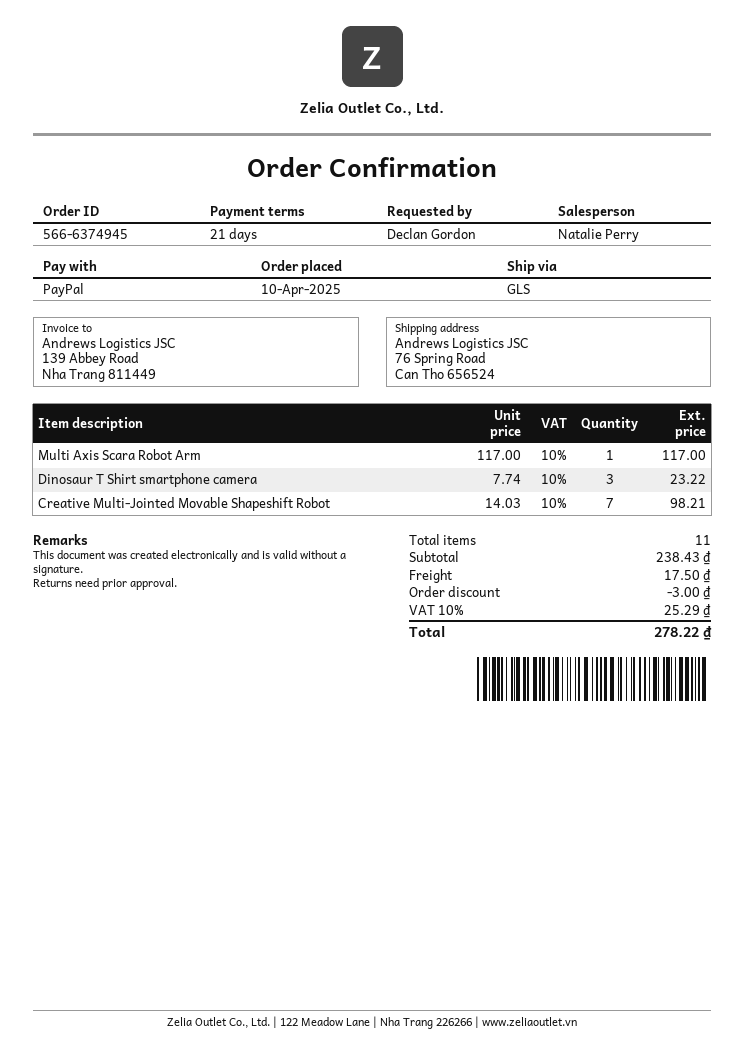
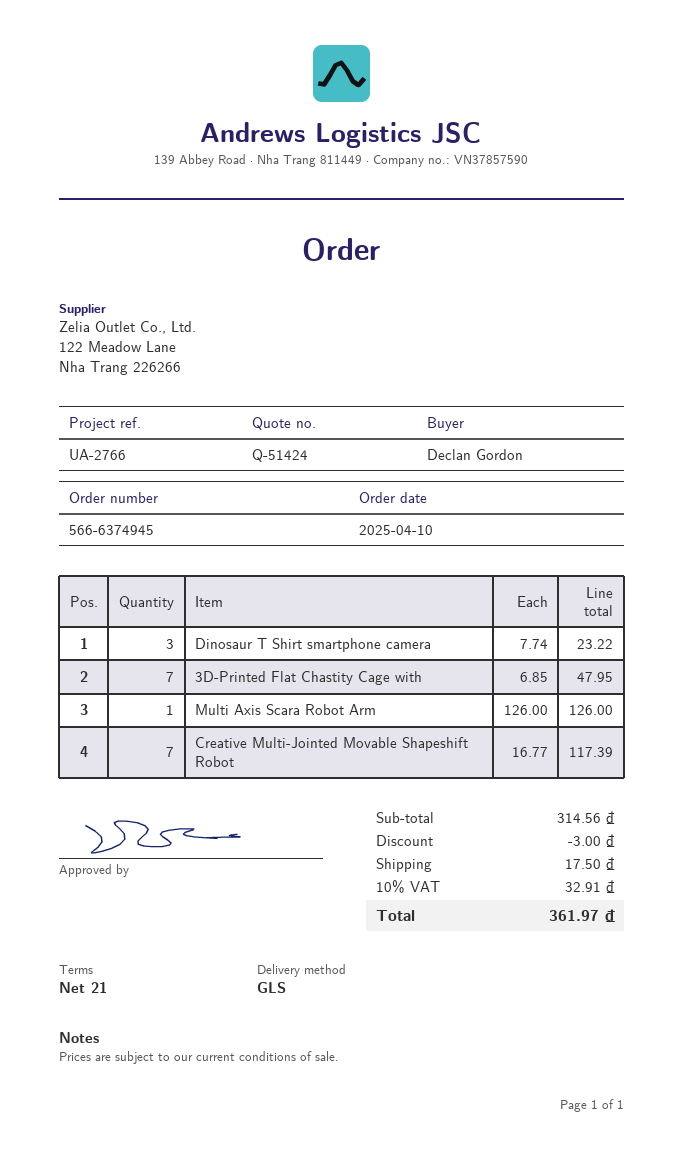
Multi Axis Scara Robot Arm: 1 x 117.00 = 117.00 -> 1 x 126.00 = 126.00
Creative Multi-Jointed Movable Shapeshift Robot: 7 x 14.03 = 98.21 -> 7 x 16.77 = 117.39
3D-Printed Flat Chastity Cage with: none -> 7 x 6.85 = 47.95
subtotal: 238.43 -> 314.56
tax: 10% = 25.29 -> 10% = 32.91
total: 278.22 -> 361.97

